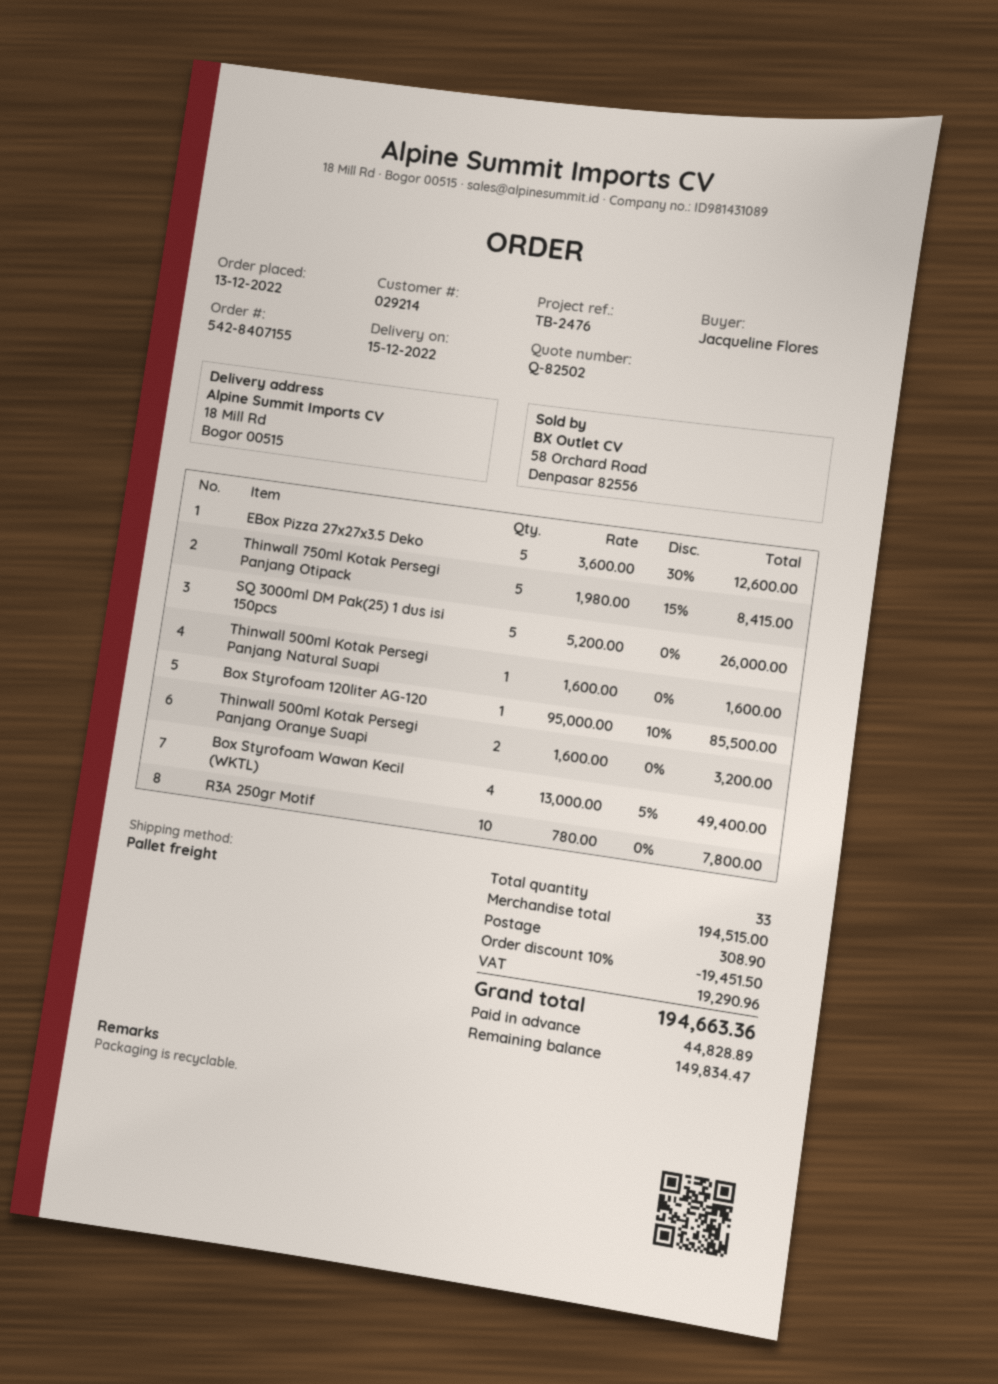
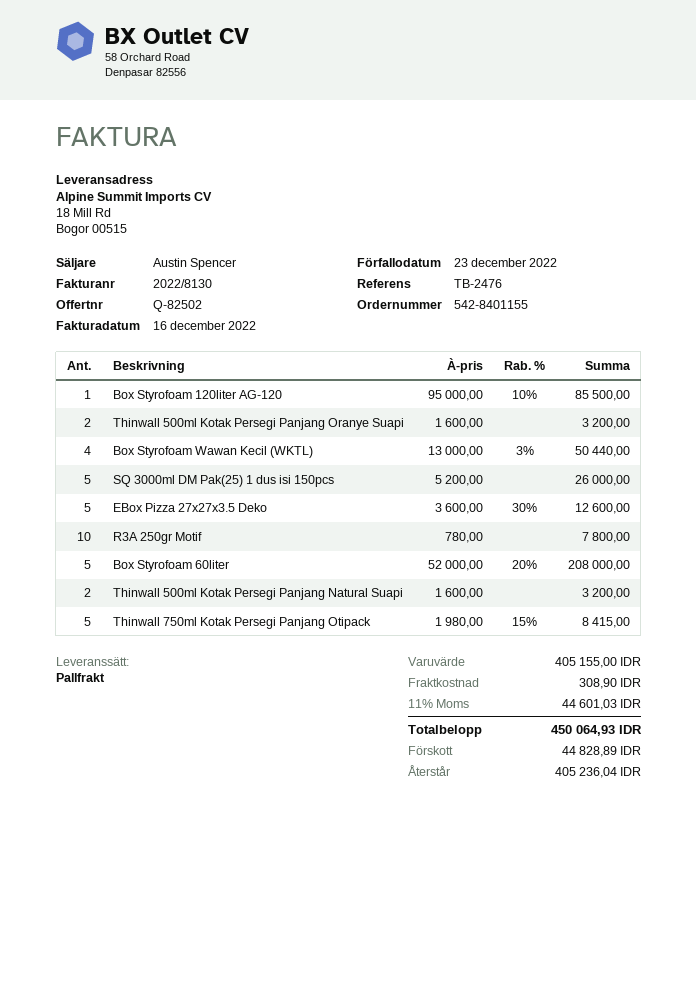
order number: 542-8407155 -> 542-8401155
Thinwall 500ml Kotak Persegi Panjang Natural Suapi: 1 x 1600.00 = 1600.00 -> 2 x 1600.00 = 3200.00
Box Styrofoam Wawan Kecil (WKTL): 4 x 13000.00 - 5% = 49400.00 -> 4 x 13000.00 - 3% = 50440.00
Box Styrofoam 60liter: none -> 5 x 52000.00 - 20% = 208000.00
subtotal: 194515.00 -> 405155.00
discount: 10% = 19451.50 -> none
tax: 19290.96 -> 44601.03
total: 194663.36 -> 450064.93
balance: 149834.47 -> 405236.04

